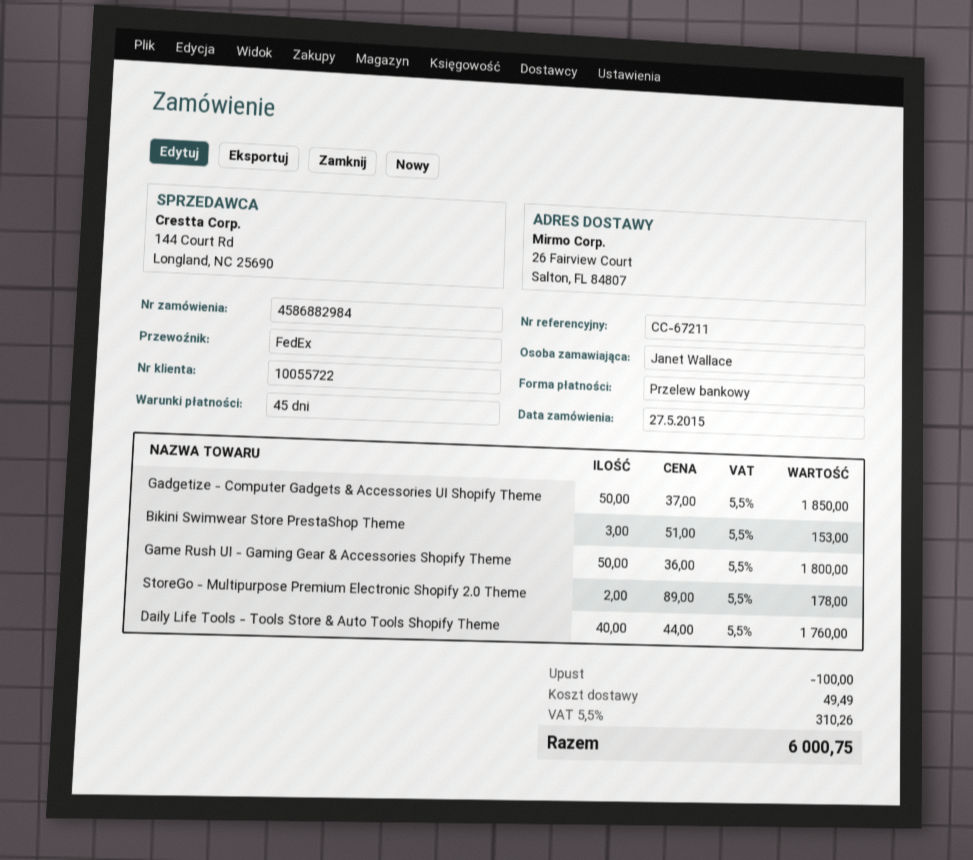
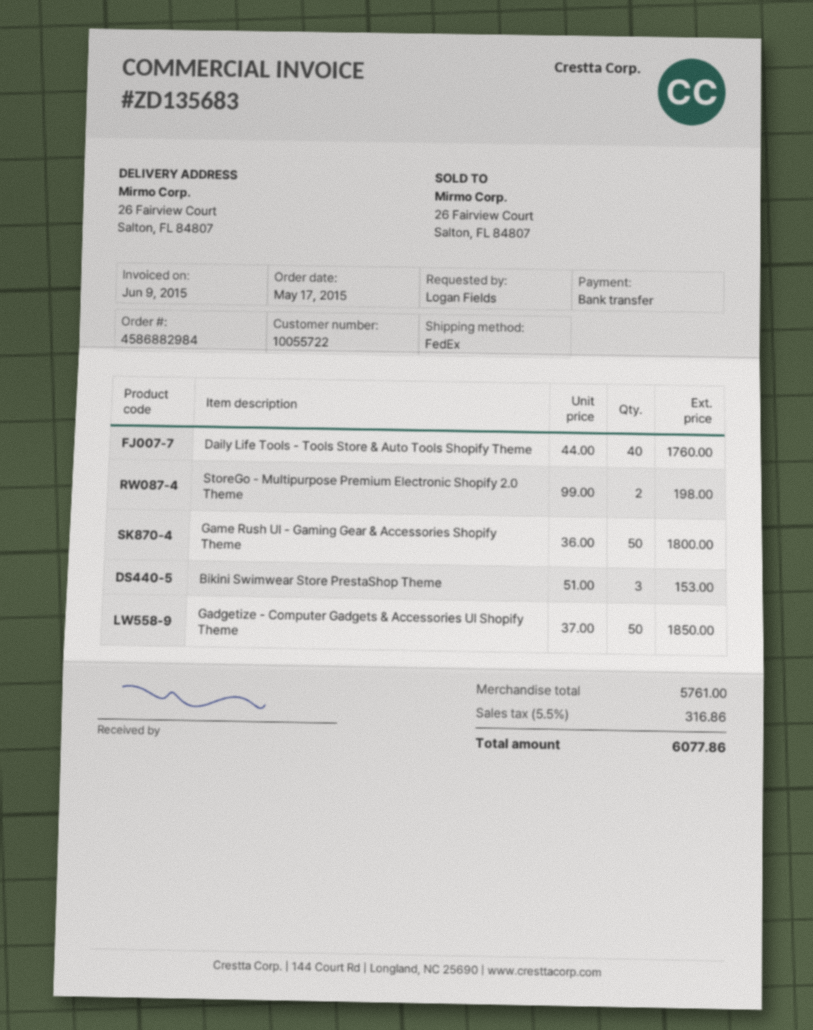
order date: 2015-05-27 -> 2015-05-17
ordered by: Janet Wallace -> Logan Fields
StoreGo - Multipurpose Premium Electronic Shopify 2.0 Theme: 2 x 89.00 = 178.00 -> 2 x 99.00 = 198.00
discount: 100.00 -> none
shipping: 49.49 -> none
tax: 5.5% = 310.26 -> 5.5% = 316.86
total: 6000.75 -> 6077.86

